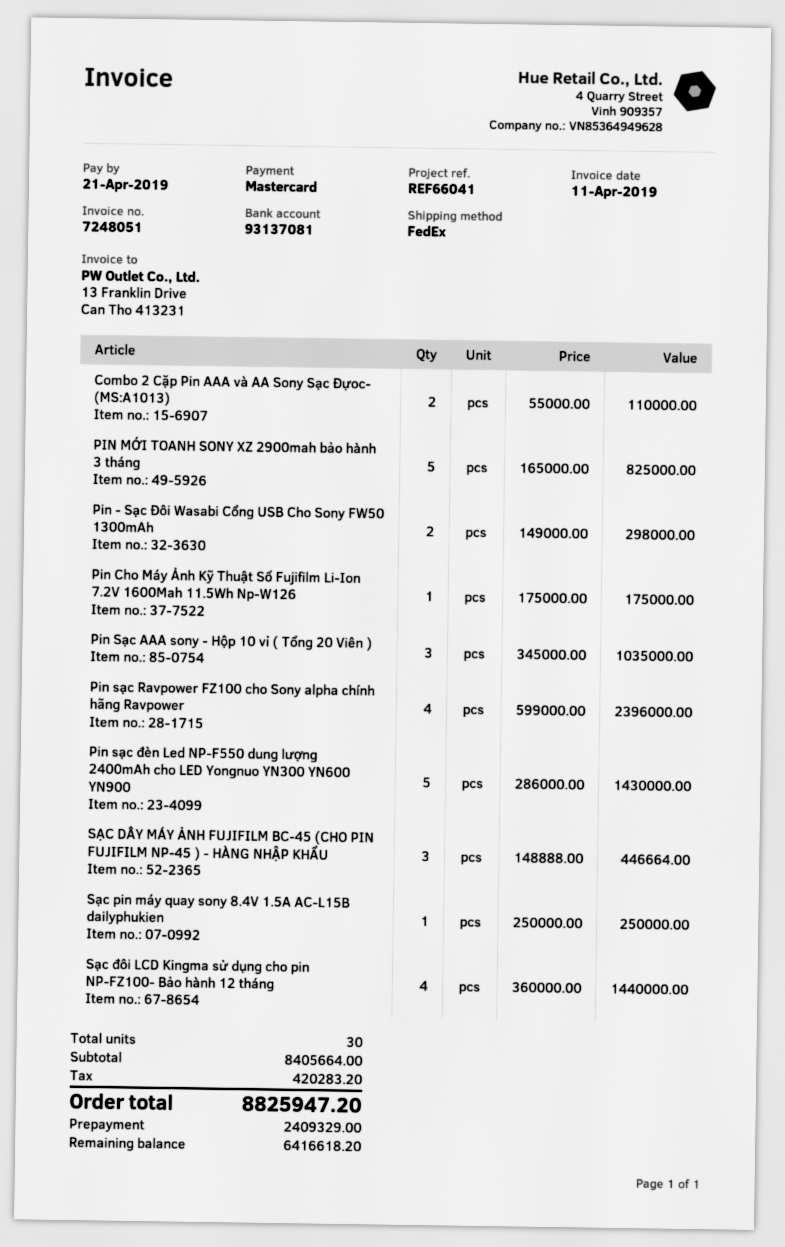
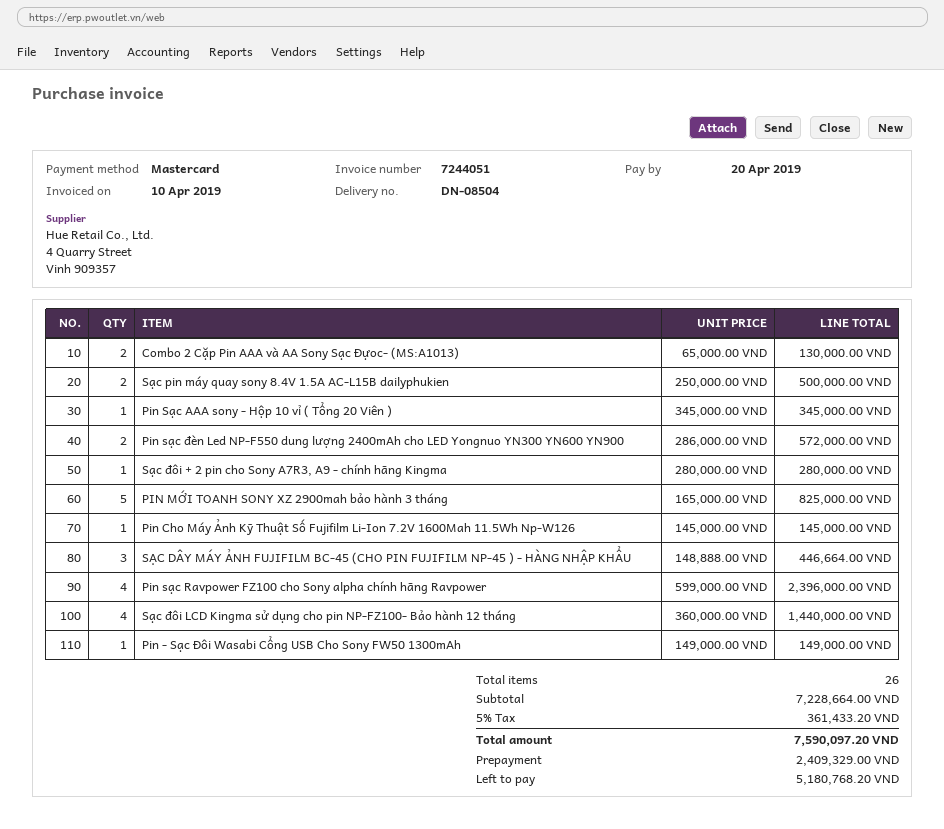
invoice number: 7248051 -> 7244051
invoice date: 2019-04-11 -> 2019-04-10
due date: 2019-04-21 -> 2019-04-20
Combo 2 Cặp Pin AAA và AA Sony Sạc Đựoc- (MS:A1013): 2 x 55000.00 = 110000.00 -> 2 x 65000.00 = 130000.00
Pin - Sạc Đôi Wasabi Cổng USB Cho Sony FW50 1300mAh: 2 x 149000.00 = 298000.00 -> 1 x 149000.00 = 149000.00
Pin Cho Máy Ảnh Kỹ Thuật Số Fujifilm Li-Ion 7.2V 1600Mah 11.5Wh Np-W126: 1 x 175000.00 = 175000.00 -> 1 x 145000.00 = 145000.00
Pin Sạc AAA sony - Hộp 10 vỉ ( Tổng 20 Viên ): 3 x 345000.00 = 1035000.00 -> 1 x 345000.00 = 345000.00
Pin sạc đèn Led NP-F550 dung lượng 2400mAh cho LED Yongnuo YN300 YN600 YN900: 5 x 286000.00 = 1430000.00 -> 2 x 286000.00 = 572000.00
Sạc pin máy quay sony 8.4V 1.5A AC-L15B dailyphukien: 1 x 250000.00 = 250000.00 -> 2 x 250000.00 = 500000.00
Sạc đôi + 2 pin cho Sony A7R3, A9 - chính hãng Kingma: none -> 1 x 280000.00 = 280000.00
total quantity: 30 -> 26
subtotal: 8405664.00 -> 7228664.00
tax: 420283.20 -> 361433.20
total: 8825947.20 -> 7590097.20
balance: 6416618.20 -> 5180768.20

